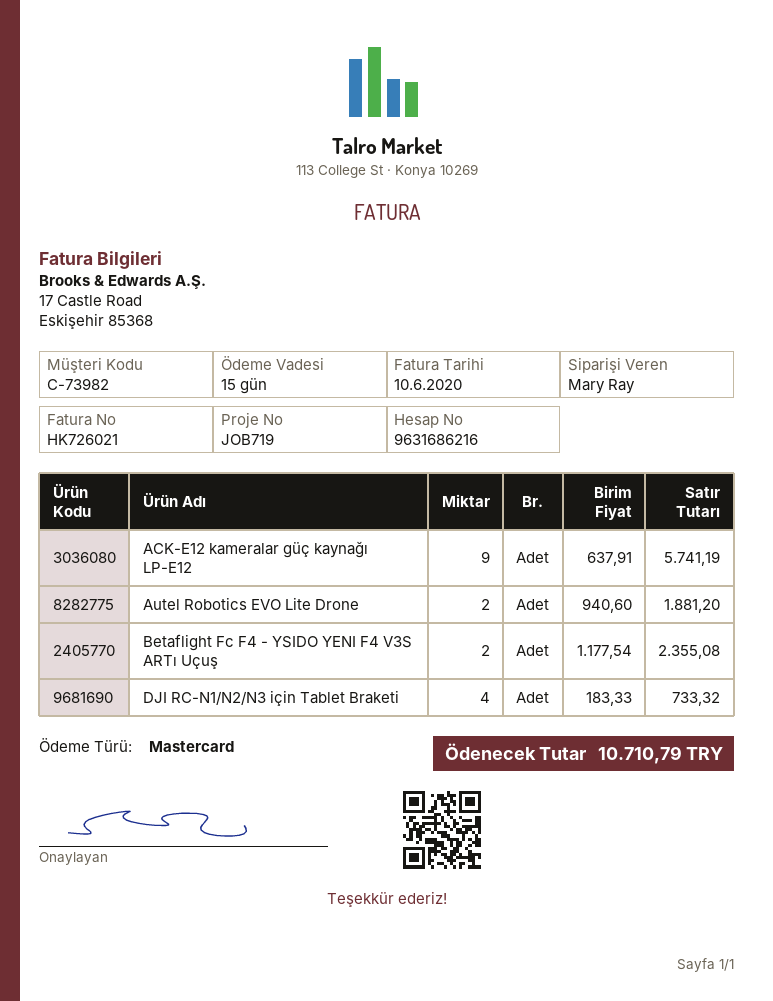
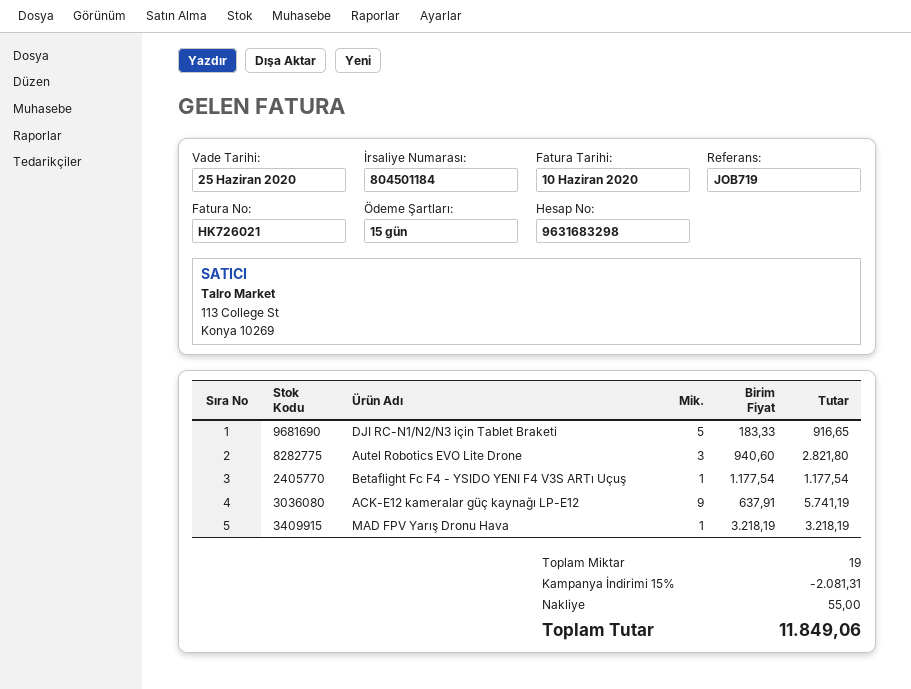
bank account: 9631686216 -> 9631683298
Autel Robotics EVO Lite Drone: 2 x 940.60 = 1881.20 -> 3 x 940.60 = 2821.80
Betaflight Fc F4 - YSIDO YENI F4 V3S ARTı Uçuş: 2 x 1177.54 = 2355.08 -> 1 x 1177.54 = 1177.54
DJI RC-N1/N2/N3 için Tablet Braketi: 4 x 183.33 = 733.32 -> 5 x 183.33 = 916.65
MAD FPV Yarış Dronu Hava: none -> 1 x 3218.19 = 3218.19
discount: none -> 15% = 2081.31
shipping: none -> 55.00
total: 10710.79 -> 11849.06

